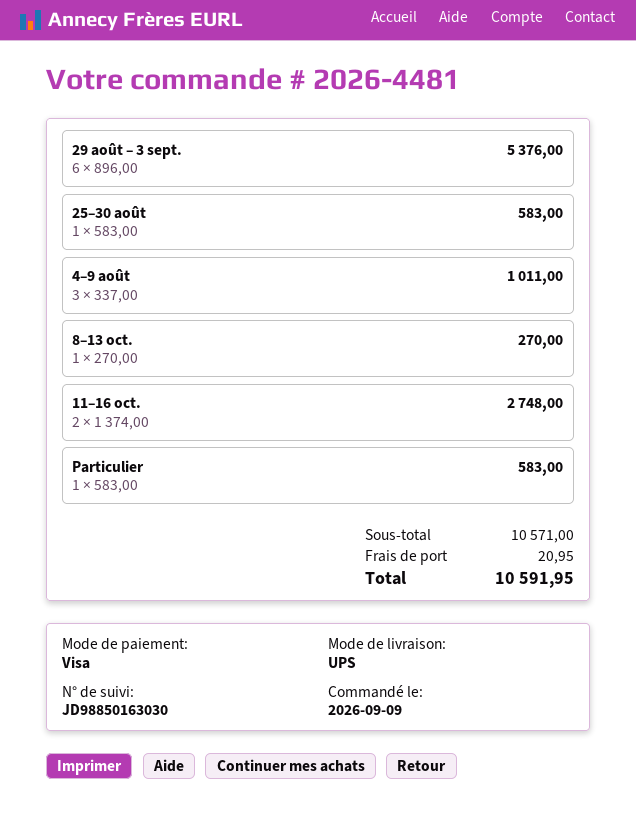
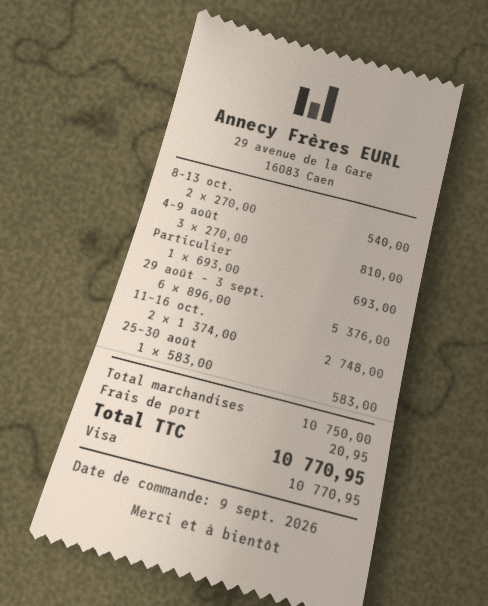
4–9 août: 3 x 337.00 = 1011.00 -> 3 x 270.00 = 810.00
8–13 oct.: 1 x 270.00 = 270.00 -> 2 x 270.00 = 540.00
Particulier: 1 x 583.00 = 583.00 -> 1 x 693.00 = 693.00
subtotal: 10571.00 -> 10750.00
total: 10591.95 -> 10770.95

